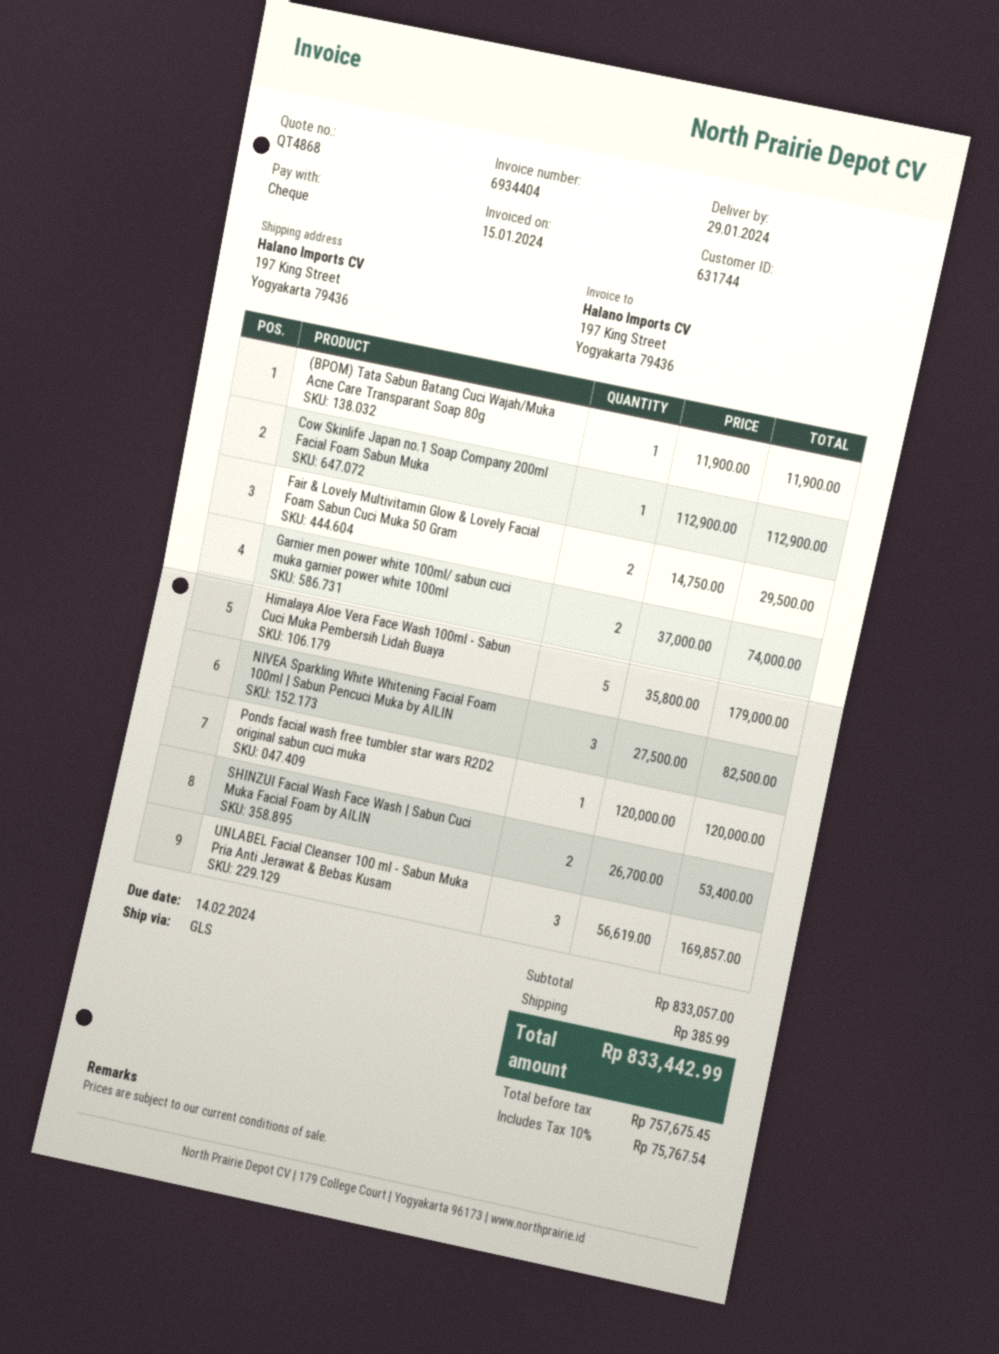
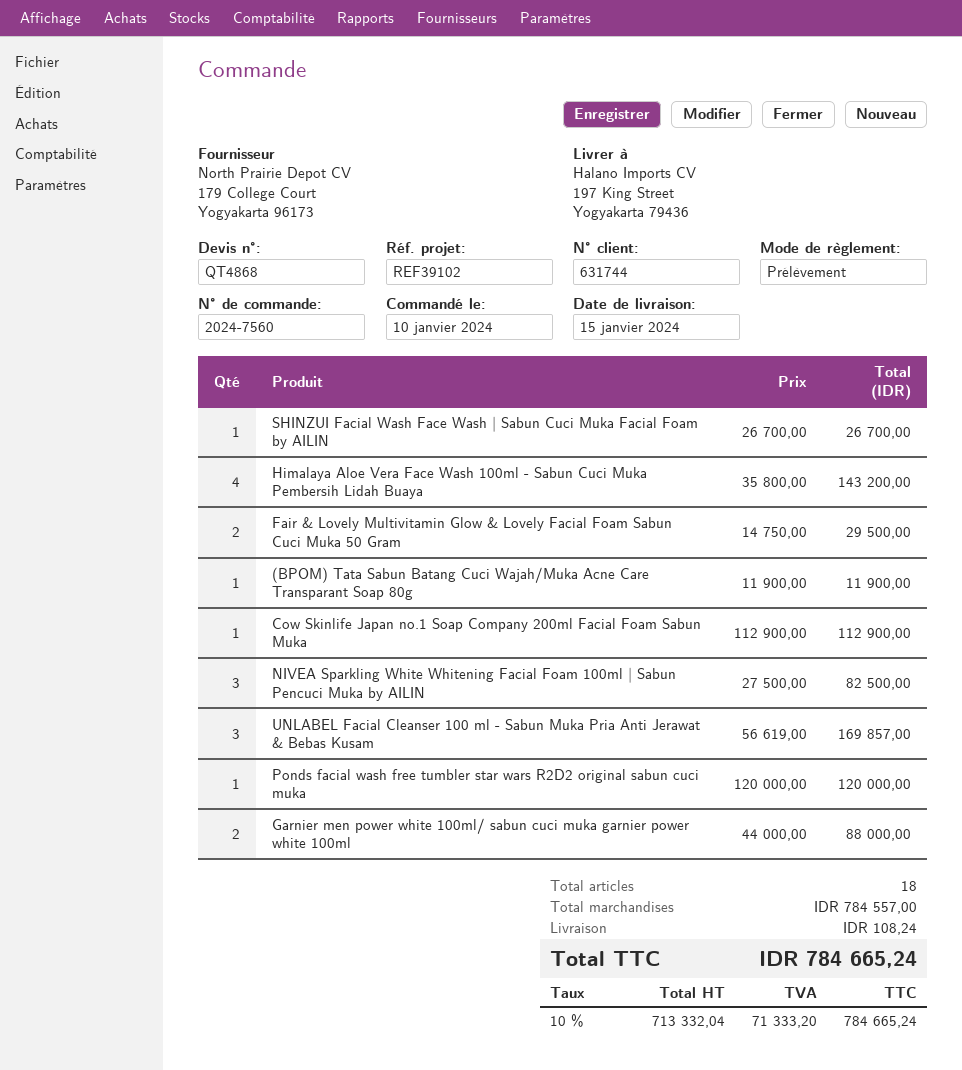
delivery date: 2024-01-29 -> 2024-01-15
payment method: cheque -> direct debit
Garnier men power white 100ml/ sabun cuci muka garnier power white 100ml: 2 x 37000.00 = 74000.00 -> 2 x 44000.00 = 88000.00
Himalaya Aloe Vera Face Wash 100ml - Sabun Cuci Muka Pembersih Lidah Buaya: 5 x 35800.00 = 179000.00 -> 4 x 35800.00 = 143200.00
SHINZUI Facial Wash Face Wash | Sabun Cuci Muka Facial Foam by AILIN: 2 x 26700.00 = 53400.00 -> 1 x 26700.00 = 26700.00
subtotal: 833057.00 -> 784557.00
shipping: 385.99 -> 108.24
net: 757675.45 -> 713332.04
tax: 10% = 75767.54 -> 10% = 71333.20
total: 833442.99 -> 784665.24

